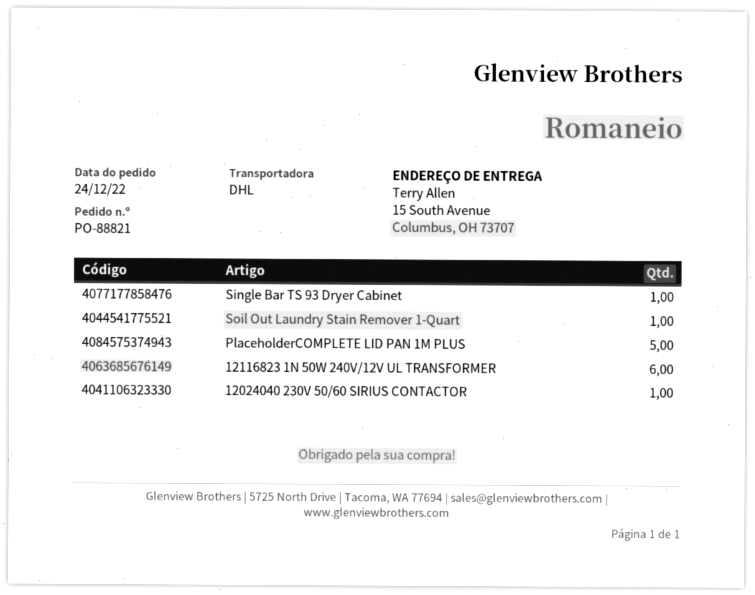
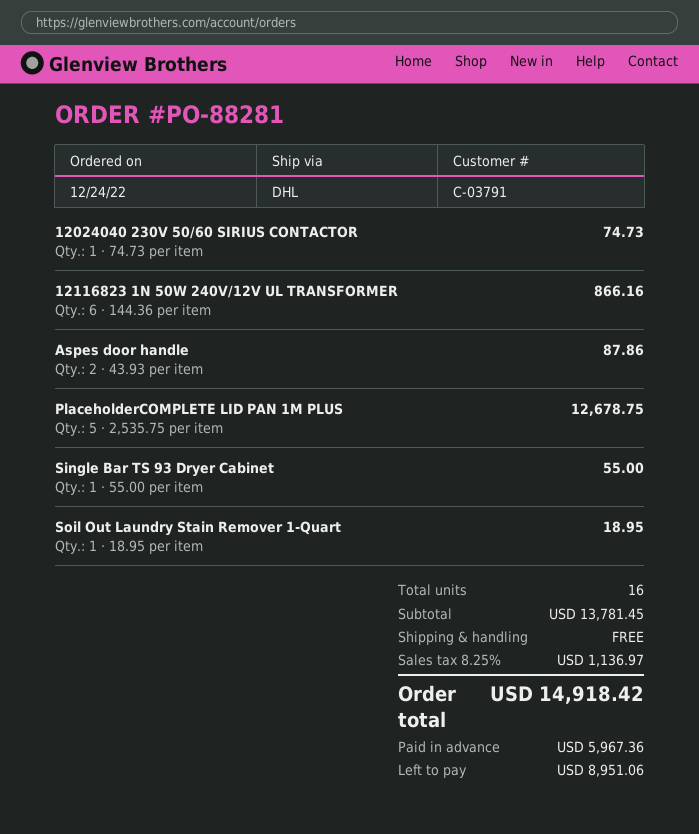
order number: PO-88821 -> PO-88281
Aspes door handle: none -> 2

